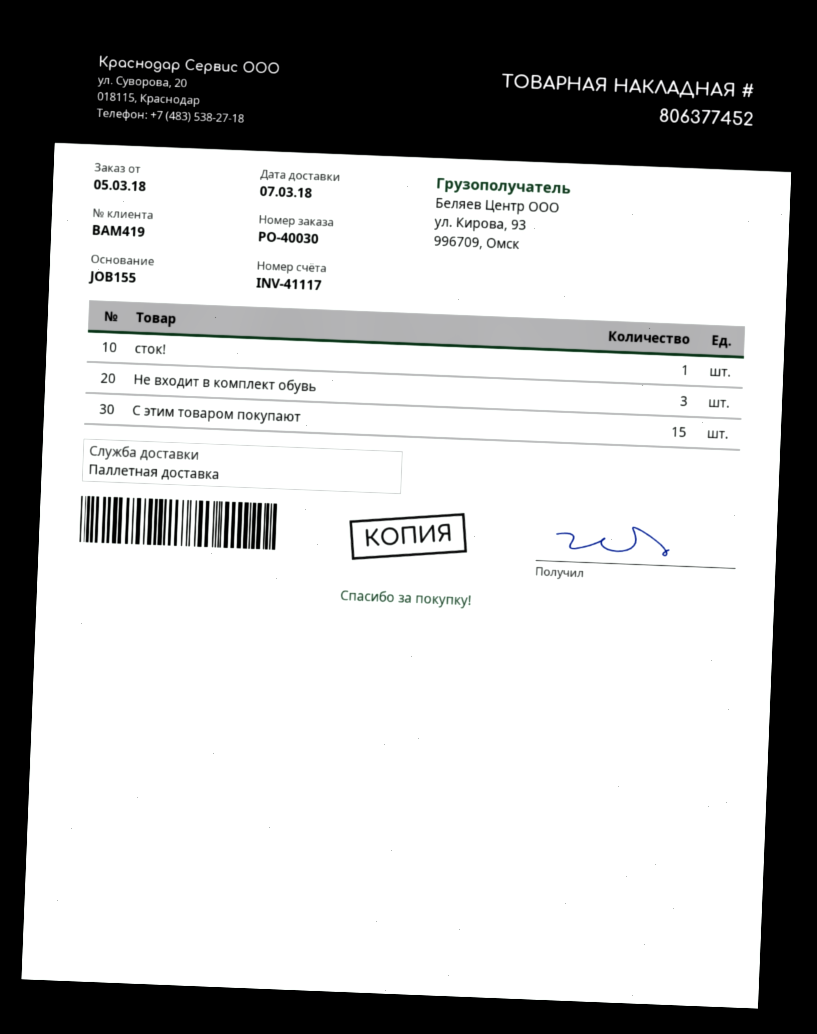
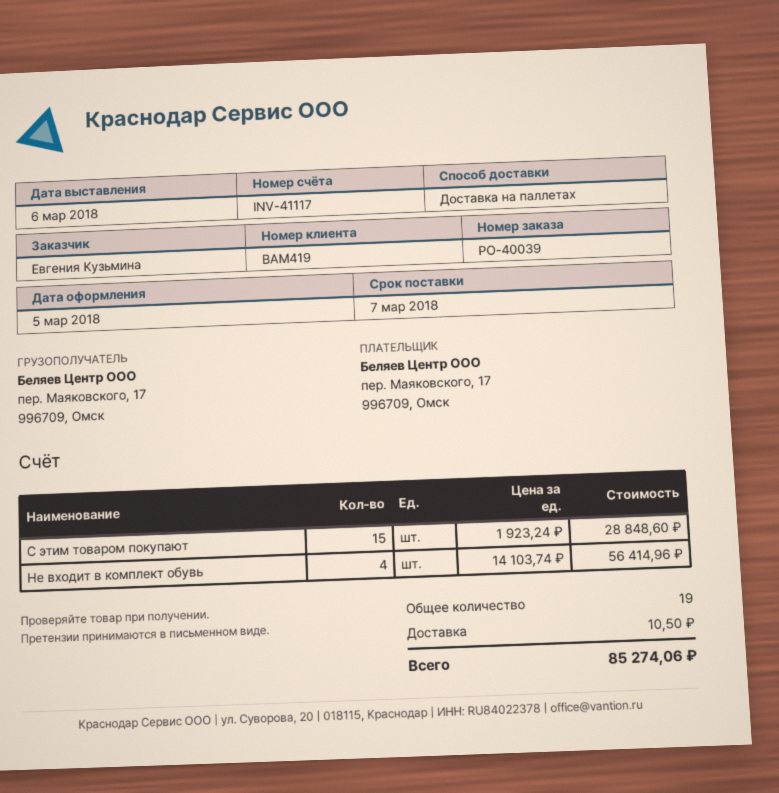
order number: PO-40030 -> PO-40039
ship to: ул. Кирова, 93, 996709, Омск -> пер. Маяковского, 17, 996709, Омск
сток!: 1 -> none
Не входит в комплект обувь: 3 -> 4

